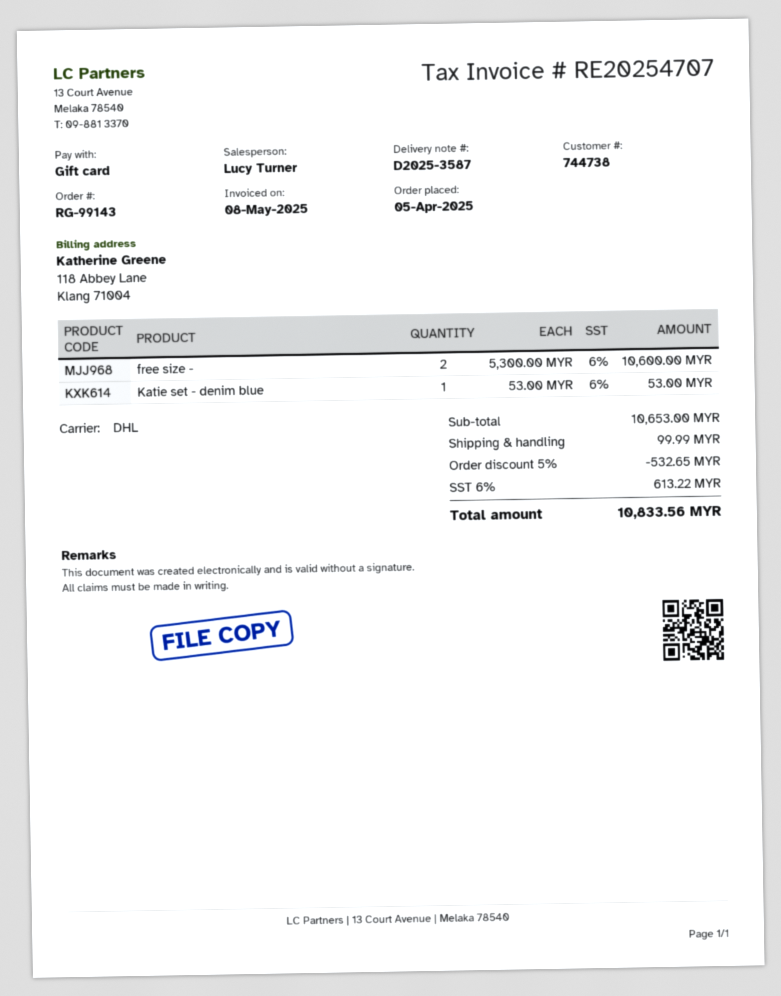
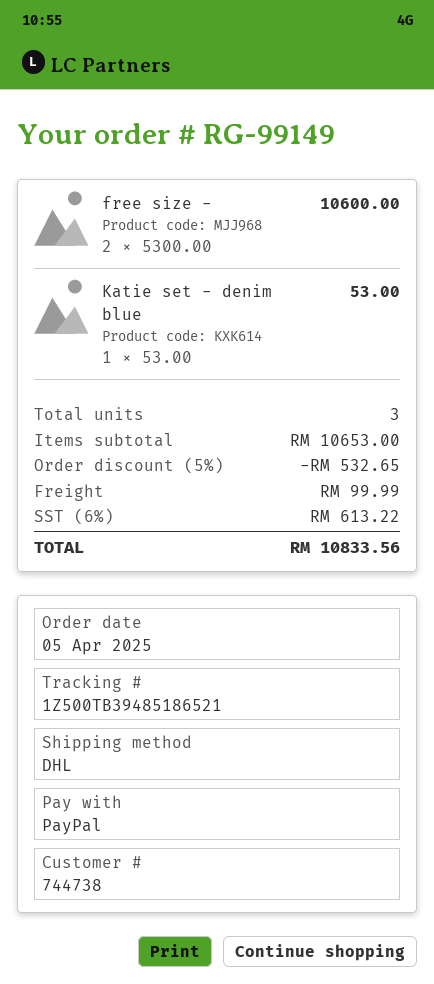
order number: RG-99143 -> RG-99149
payment method: gift card -> PayPal

